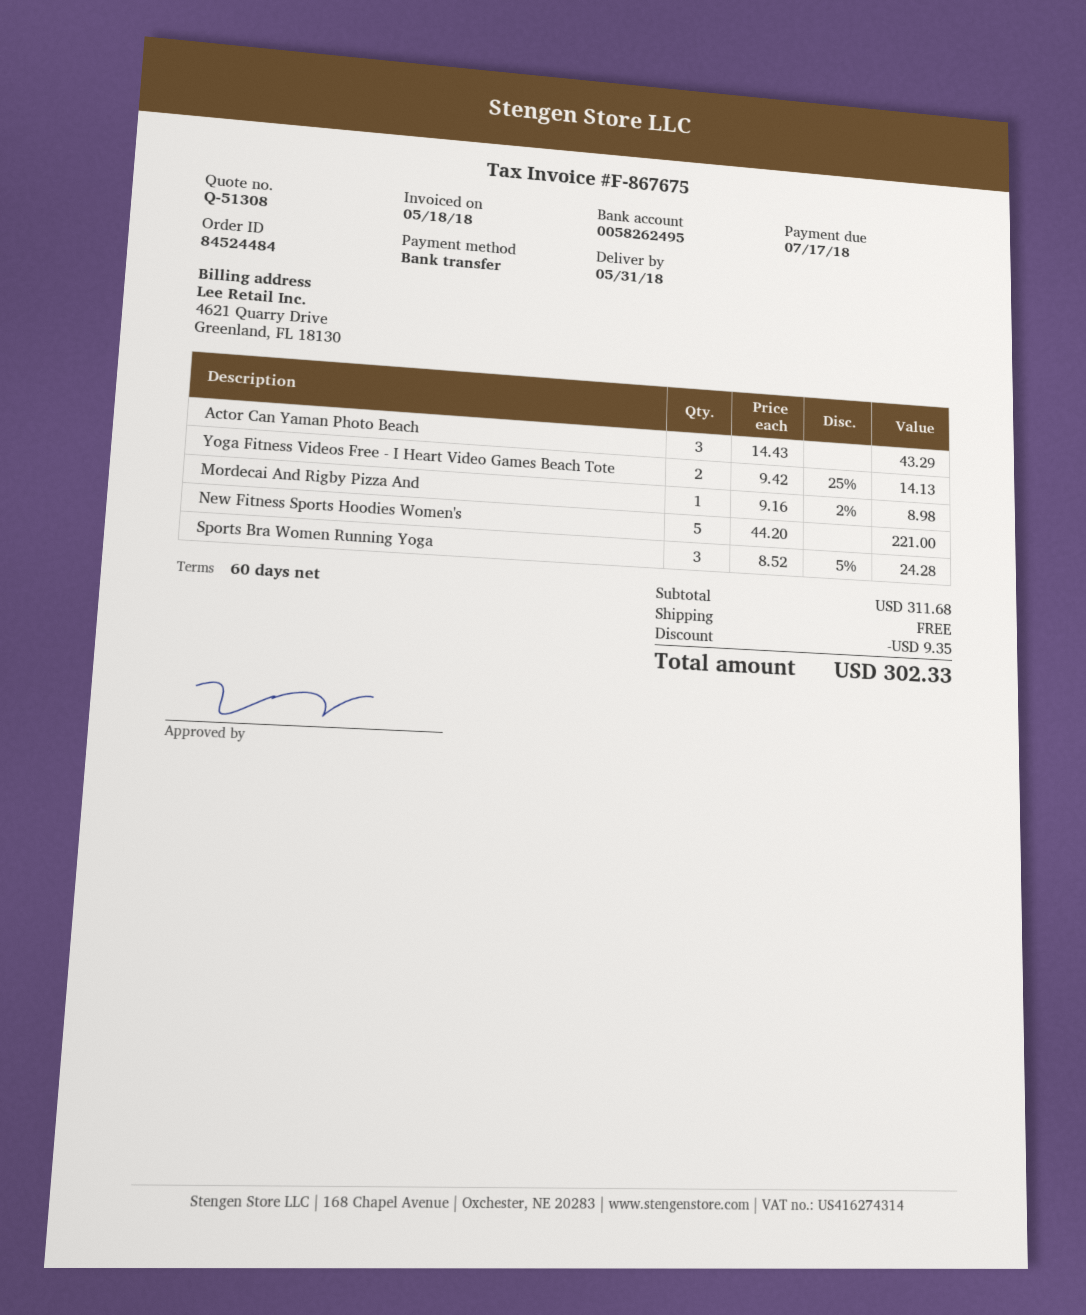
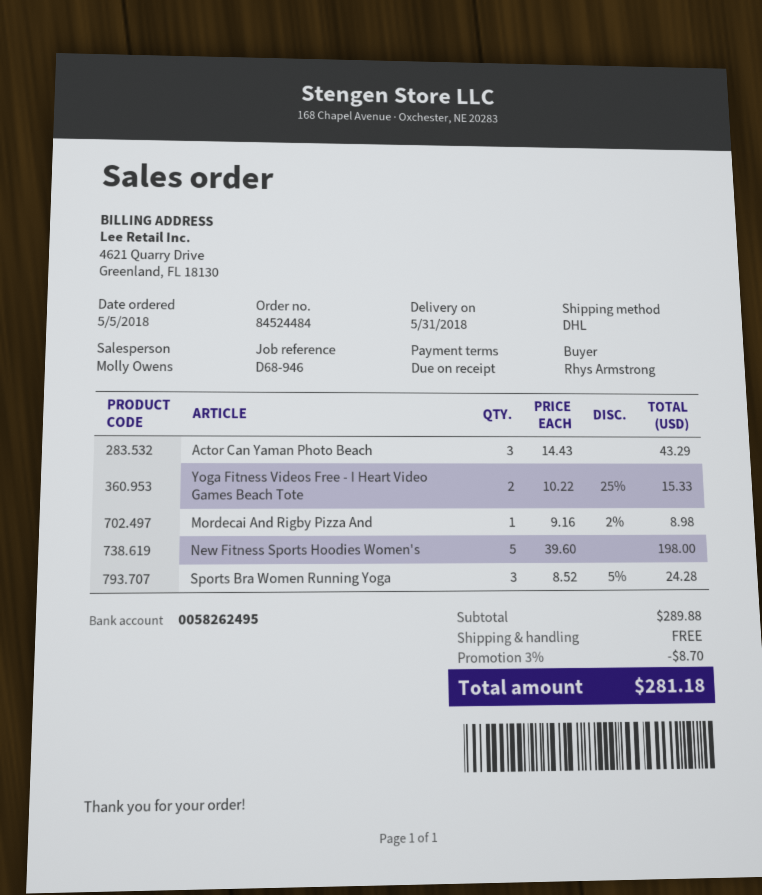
payment terms: 60 days -> on receipt
Yoga Fitness Videos Free - I Heart Video Games Beach Tote: 2 x 9.42 - 25% = 14.13 -> 2 x 10.22 - 25% = 15.33
New Fitness Sports Hoodies Women's: 5 x 44.20 = 221.00 -> 5 x 39.60 = 198.00
subtotal: 311.68 -> 289.88
discount: 9.35 -> 8.70
total: 302.33 -> 281.18

